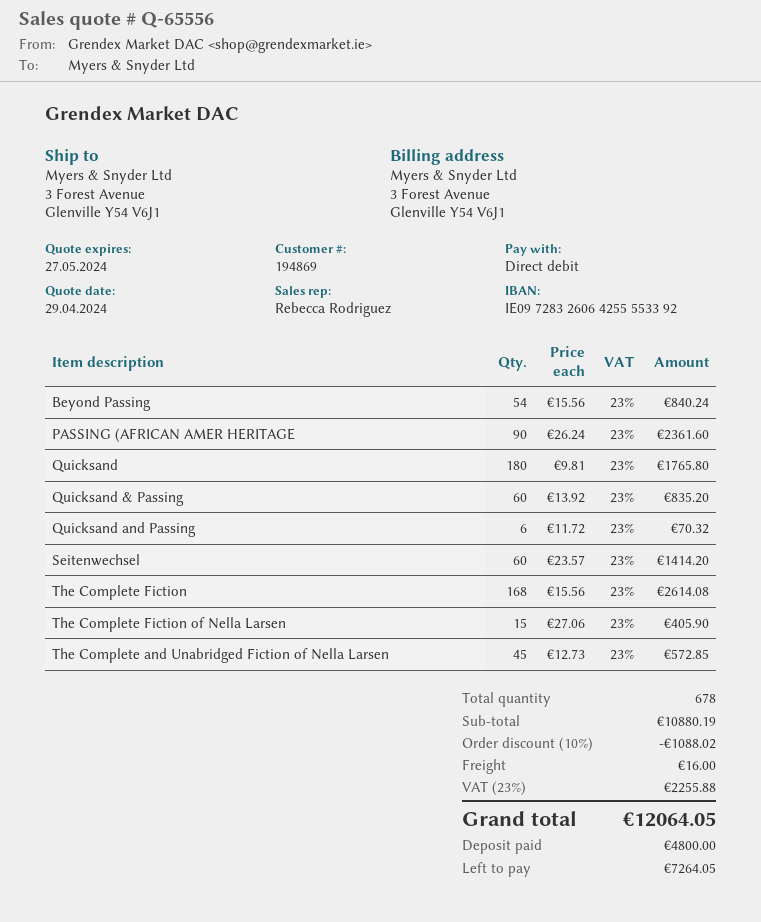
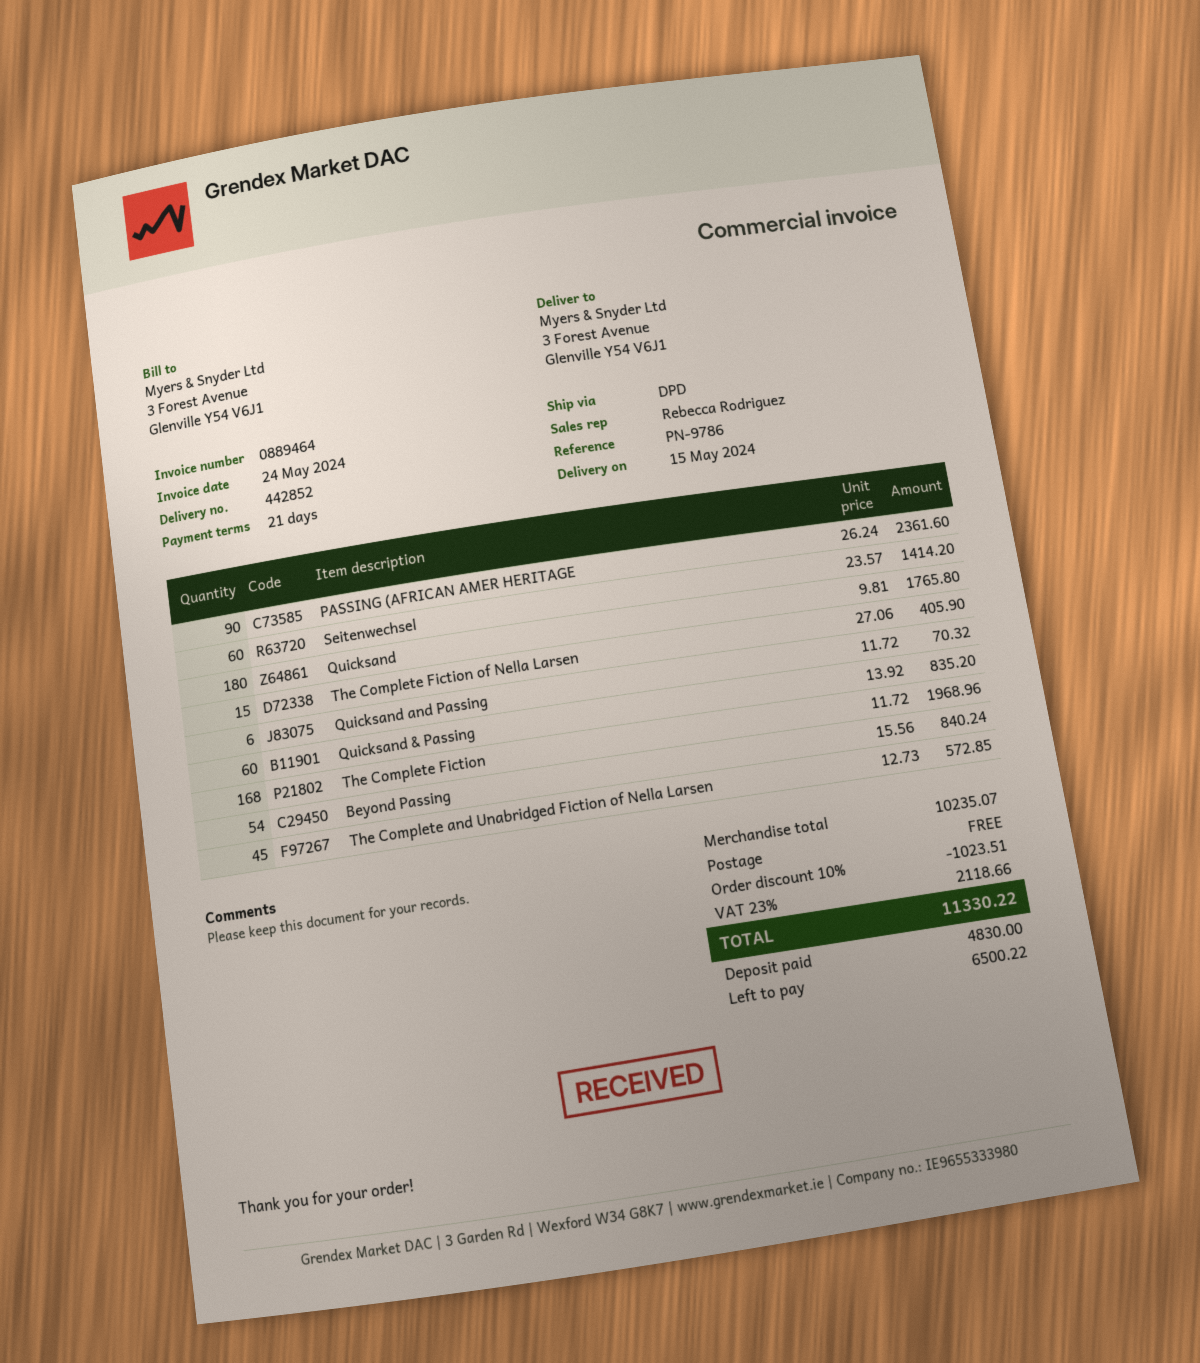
The Complete Fiction: 168 x 15.56 = 2614.08 -> 168 x 11.72 = 1968.96
subtotal: 10880.19 -> 10235.07
discount: 10% = 1088.02 -> 10% = 1023.51
shipping: 16.00 -> 0.00
tax: 23% = 2255.88 -> 23% = 2118.66
total: 12064.05 -> 11330.22
deposit: 4800.00 -> 4830.00
balance: 7264.05 -> 6500.22

